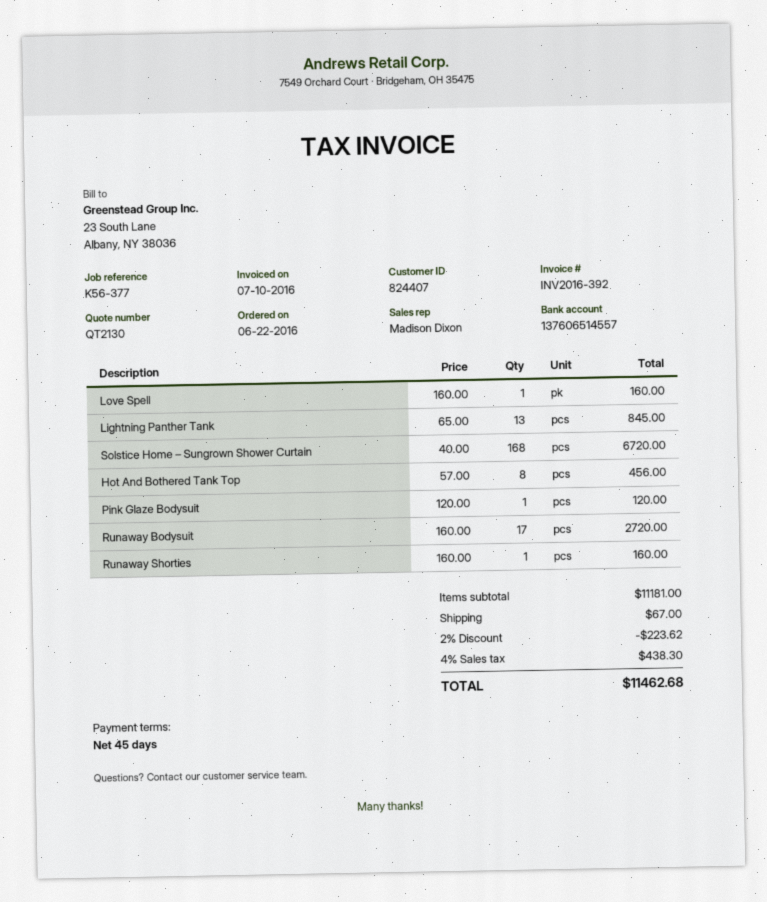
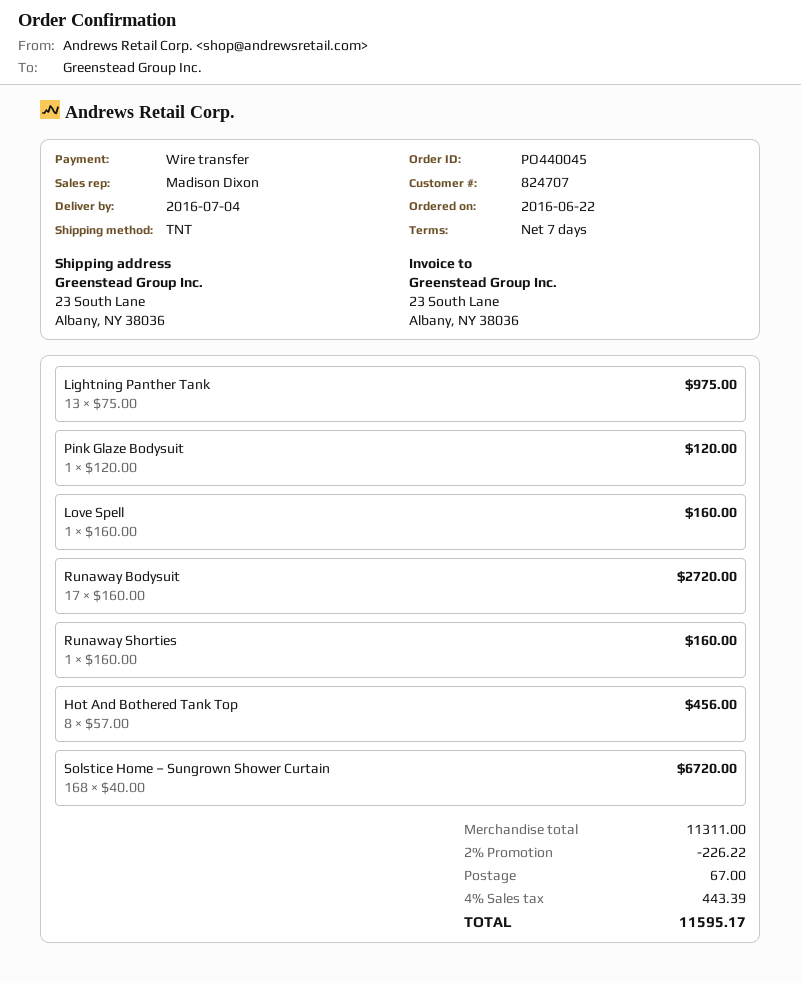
payment terms: 45 days -> 7 days
customer number: 824407 -> 824707
Lightning Panther Tank: 13 x 65.00 = 845.00 -> 13 x 75.00 = 975.00
subtotal: 11181.00 -> 11311.00
discount: 2% = 223.62 -> 2% = 226.22
tax: 4% = 438.30 -> 4% = 443.39
total: 11462.68 -> 11595.17

